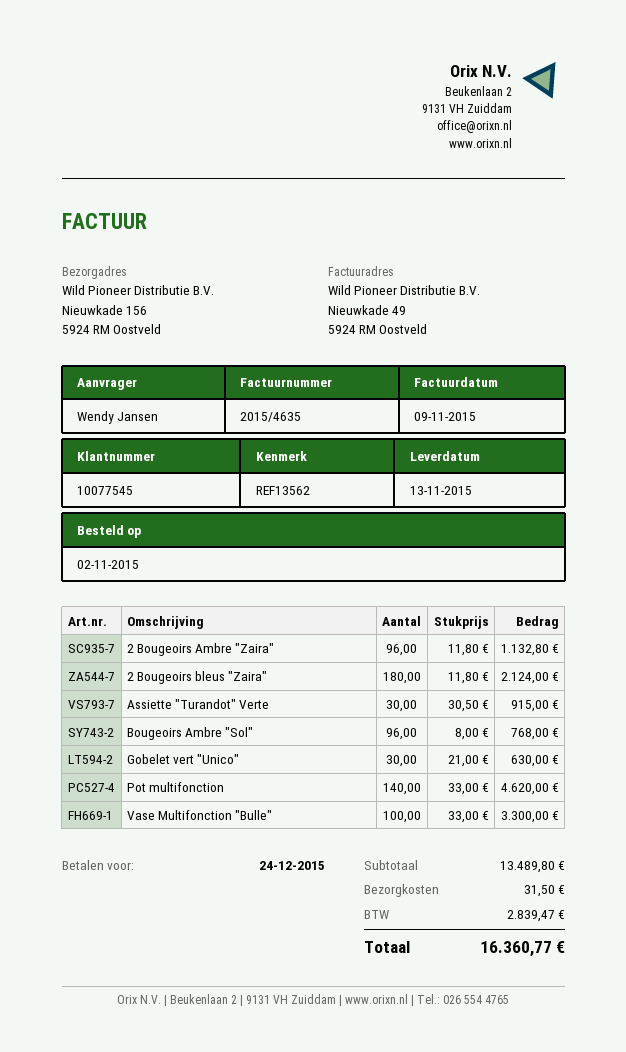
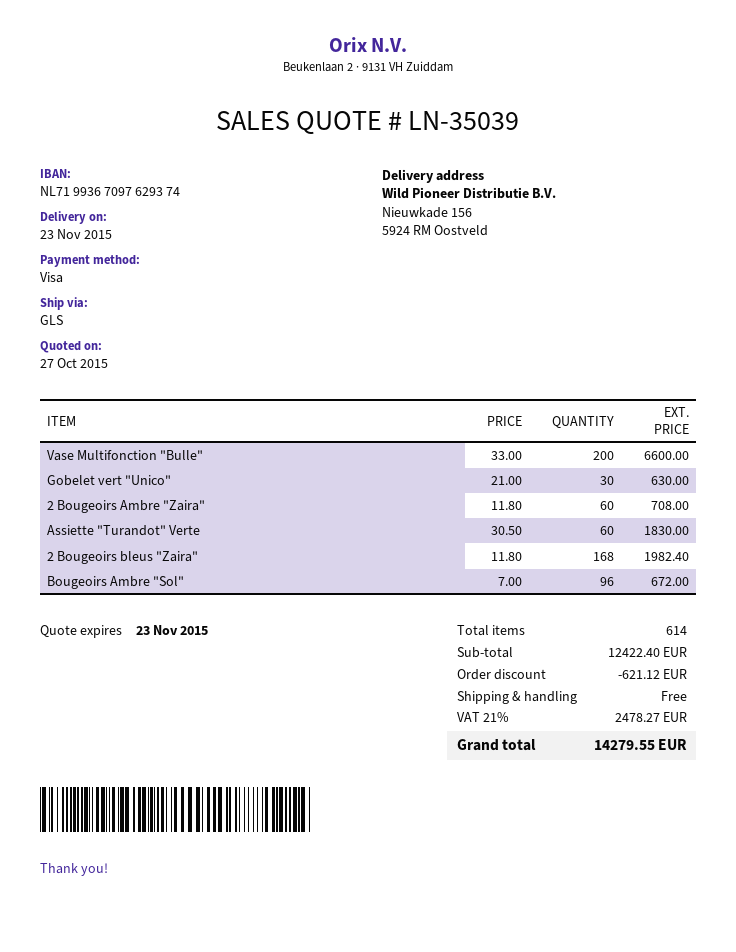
delivery date: 2015-11-13 -> 2015-11-23
2 Bougeoirs Ambre "Zaira": 96 x 11.80 = 1132.80 -> 60 x 11.80 = 708.00
2 Bougeoirs bleus "Zaira": 180 x 11.80 = 2124.00 -> 168 x 11.80 = 1982.40
Assiette "Turandot" Verte: 30 x 30.50 = 915.00 -> 60 x 30.50 = 1830.00
Bougeoirs Ambre "Sol": 96 x 8.00 = 768.00 -> 96 x 7.00 = 672.00
Pot multifonction: 140 x 33.00 = 4620.00 -> none
Vase Multifonction "Bulle": 100 x 33.00 = 3300.00 -> 200 x 33.00 = 6600.00
subtotal: 13489.80 -> 12422.40
discount: none -> 621.12
shipping: 31.50 -> 0.00
tax: 2839.47 -> 2478.27
total: 16360.77 -> 14279.55

